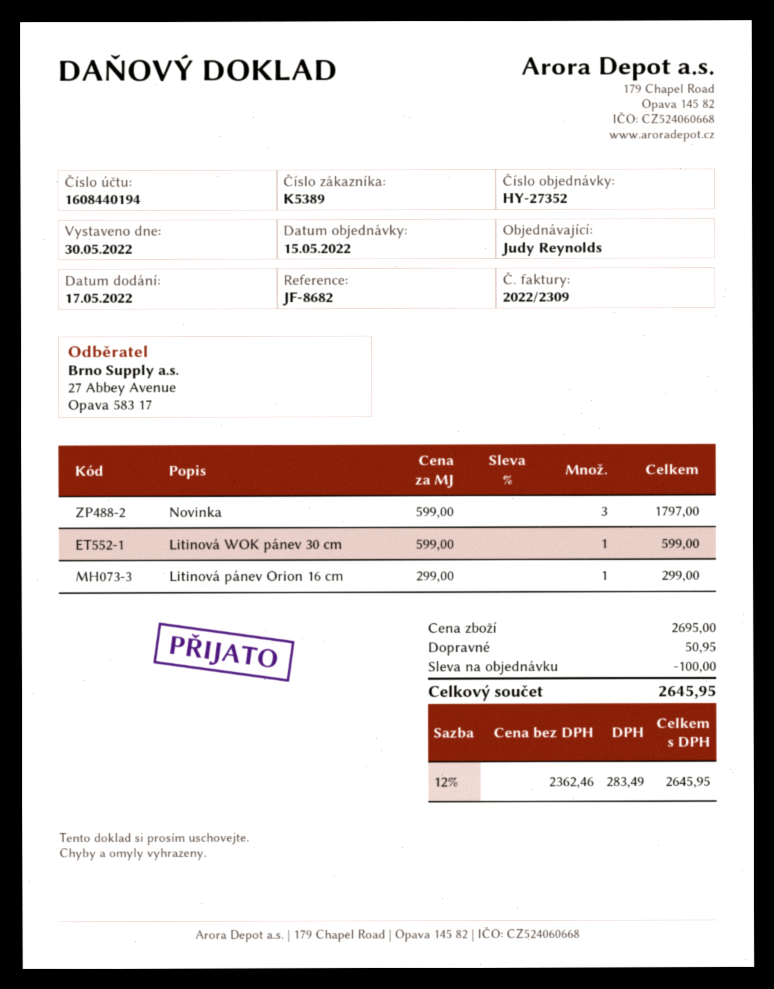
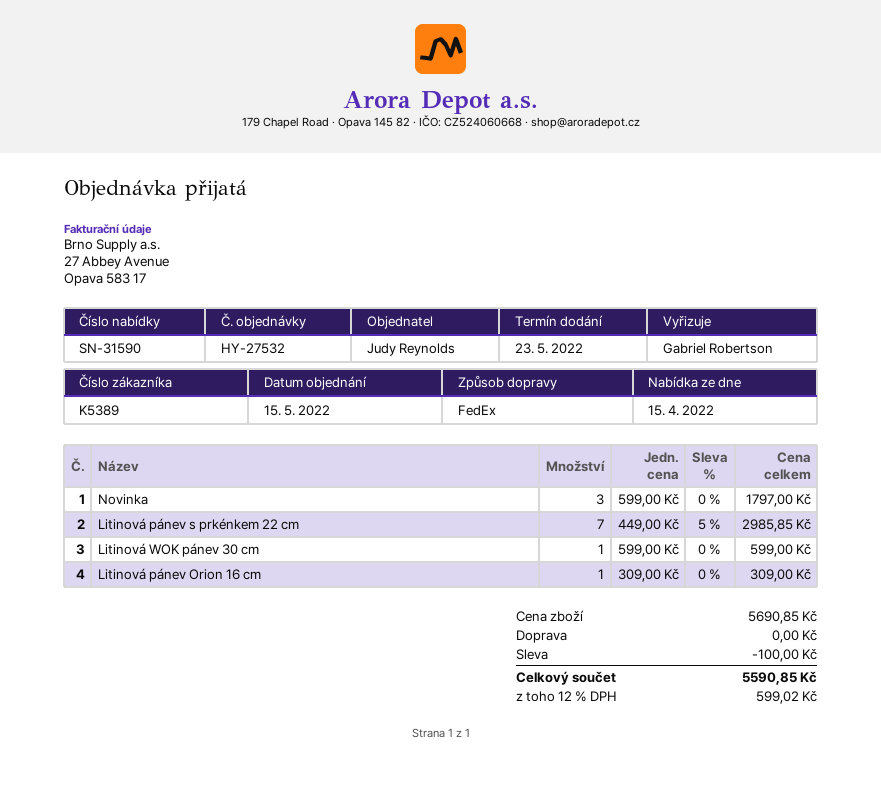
order number: HY-27352 -> HY-27532
delivery date: 2022-05-17 -> 2022-05-23
Litinová pánev Orion 16 cm: 1 x 299.00 = 299.00 -> 1 x 309.00 = 309.00
Litinová pánev s prkénkem 22 cm: none -> 7 x 449.00 - 5% = 2985.85
subtotal: 2695.00 -> 5690.85
shipping: 50.95 -> 0.00
tax: 12% = 283.49 -> 12% = 599.02
total: 2645.95 -> 5590.85

